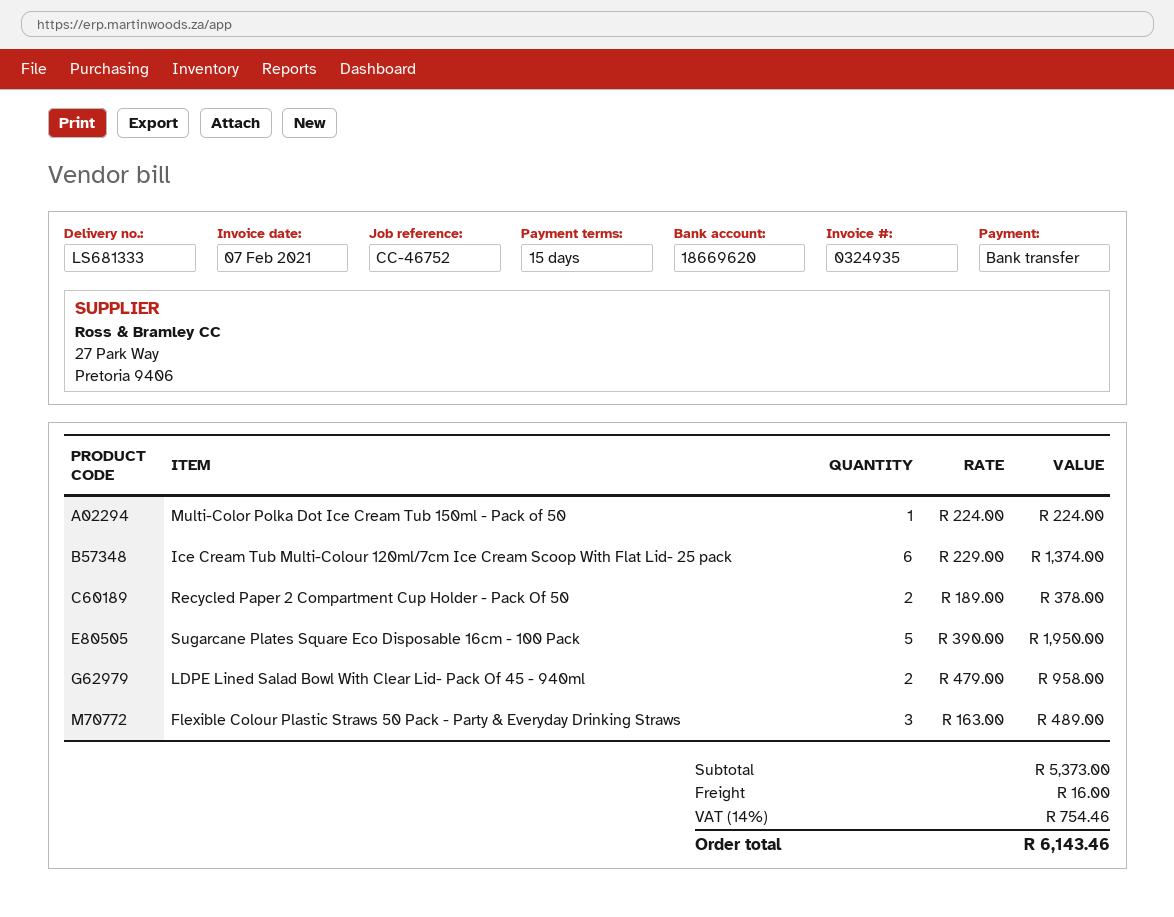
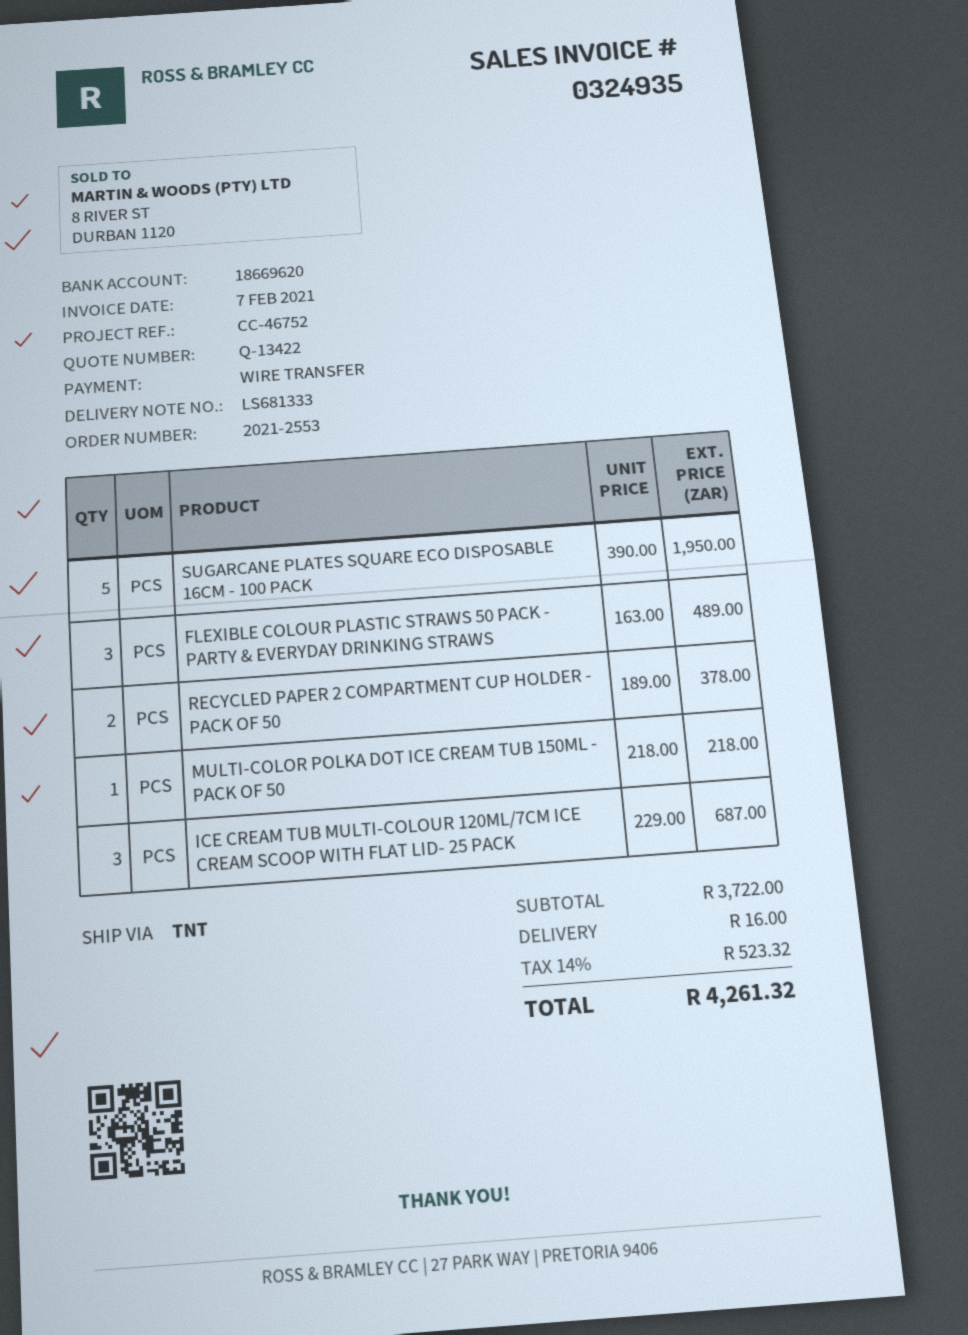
Multi-Color Polka Dot Ice Cream Tub 150ml - Pack of 50: 1 x 224.00 = 224.00 -> 1 x 218.00 = 218.00
Ice Cream Tub Multi-Colour 120ml/7cm Ice Cream Scoop With Flat Lid- 25 pack: 6 x 229.00 = 1374.00 -> 3 x 229.00 = 687.00
LDPE Lined Salad Bowl With Clear Lid- Pack Of 45 - 940ml: 2 x 479.00 = 958.00 -> none
subtotal: 5373.00 -> 3722.00
tax: 14% = 754.46 -> 14% = 523.32
total: 6143.46 -> 4261.32

